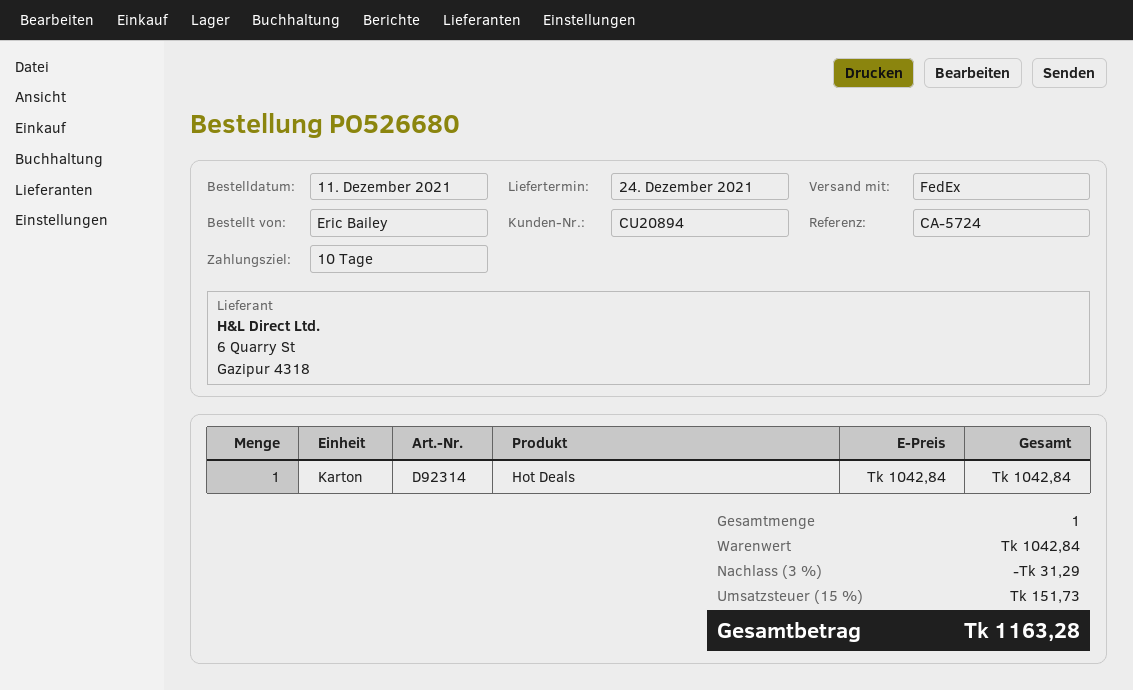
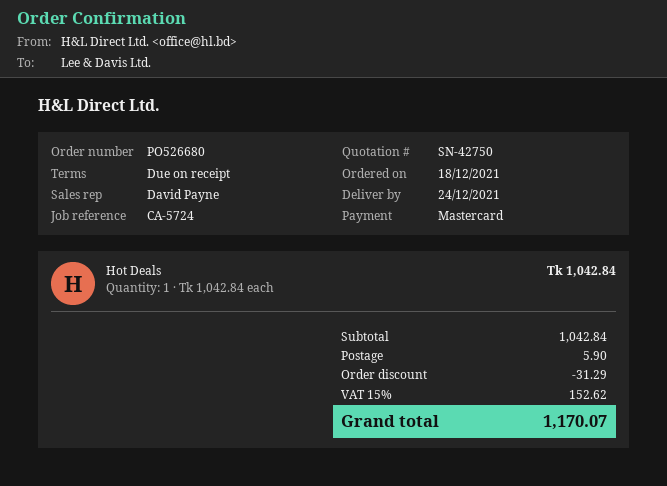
order date: 2021-12-11 -> 2021-12-18
payment terms: 10 days -> on receipt
shipping: none -> 5.90
tax: 15% = 151.73 -> 15% = 152.62
total: 1163.28 -> 1170.07

